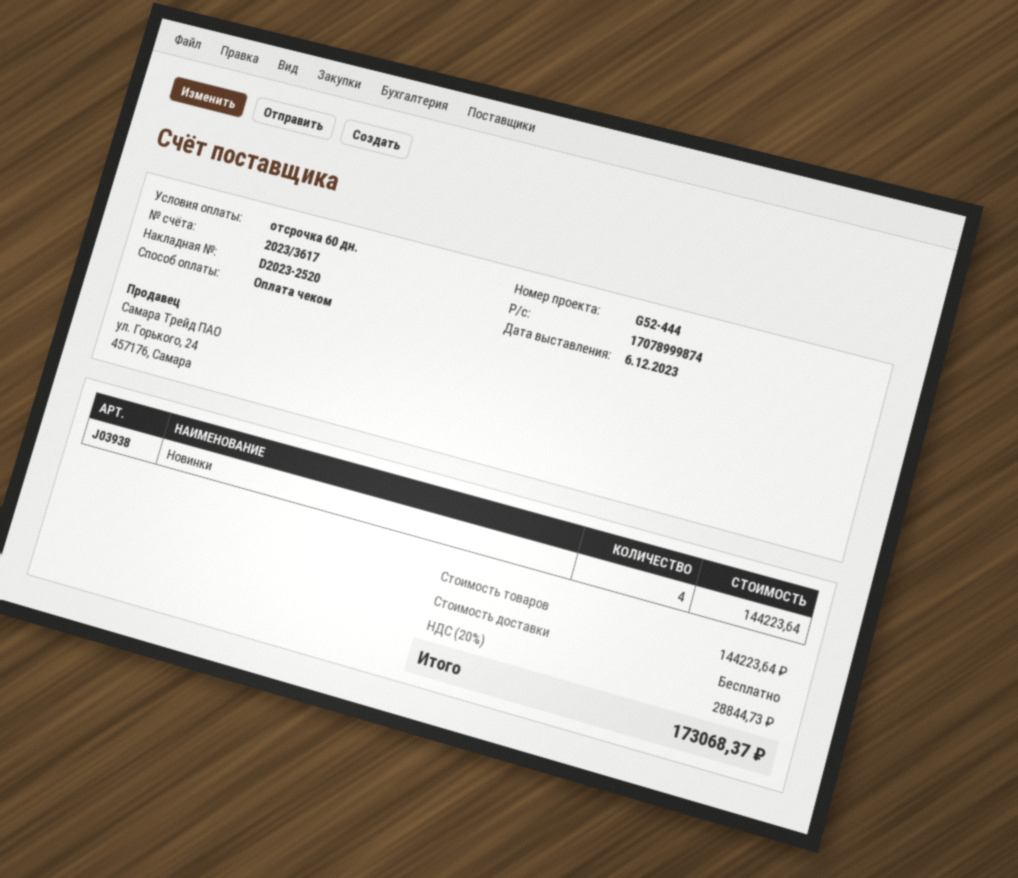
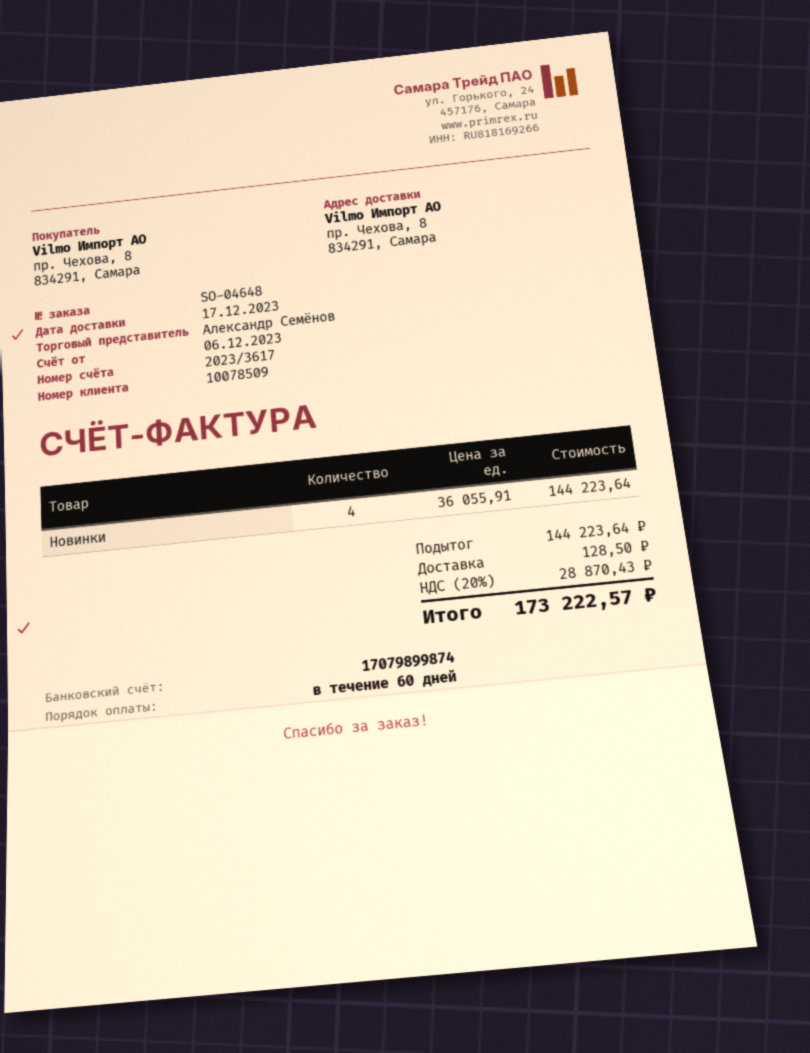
bank account: 17078999874 -> 17079899874
shipping: 0.00 -> 128.50
tax: 20% = 28844.73 -> 20% = 28870.43
total: 173068.37 -> 173222.57

